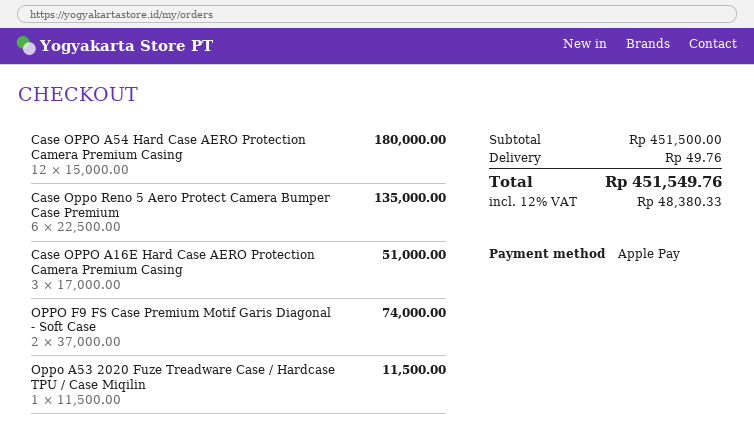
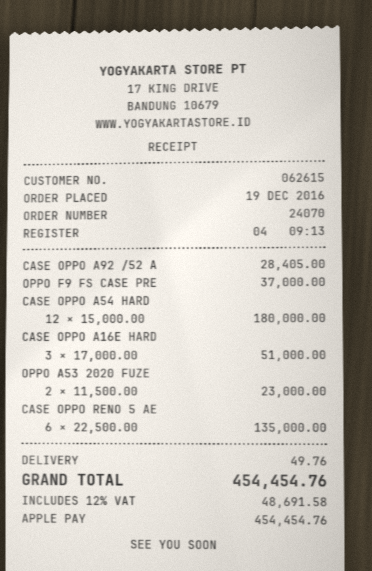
OPPO F9 FS Case Premium Motif Garis Diagonal - Soft Case: 2 x 37000.00 = 74000.00 -> 1 x 37000.00 = 37000.00
Oppo A53 2020 Fuze Treadware Case / Hardcase TPU / Case Miqilin: 1 x 11500.00 = 11500.00 -> 2 x 11500.00 = 23000.00
CASE OPPO A92 /52 A: none -> 1 x 28405.00 = 28405.00
tax: 12% = 48380.33 -> 12% = 48691.58
total: 451549.76 -> 454454.76

